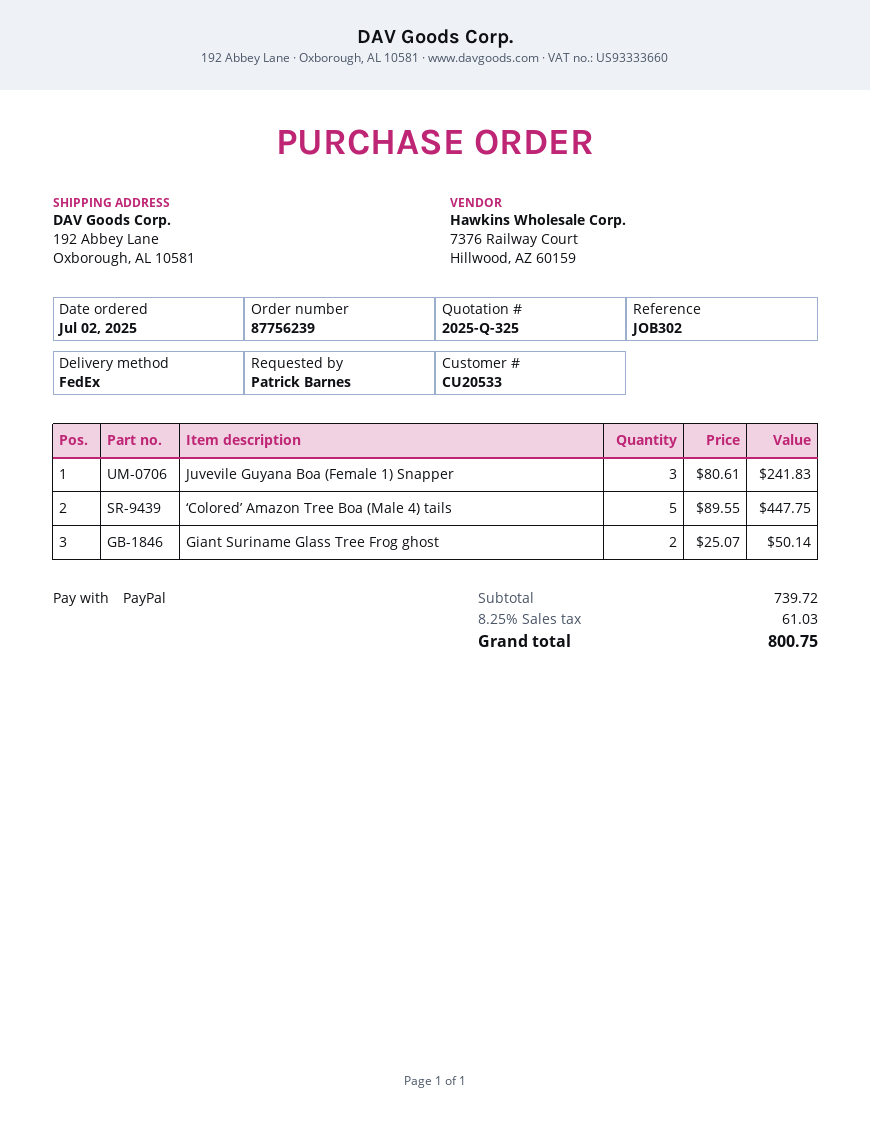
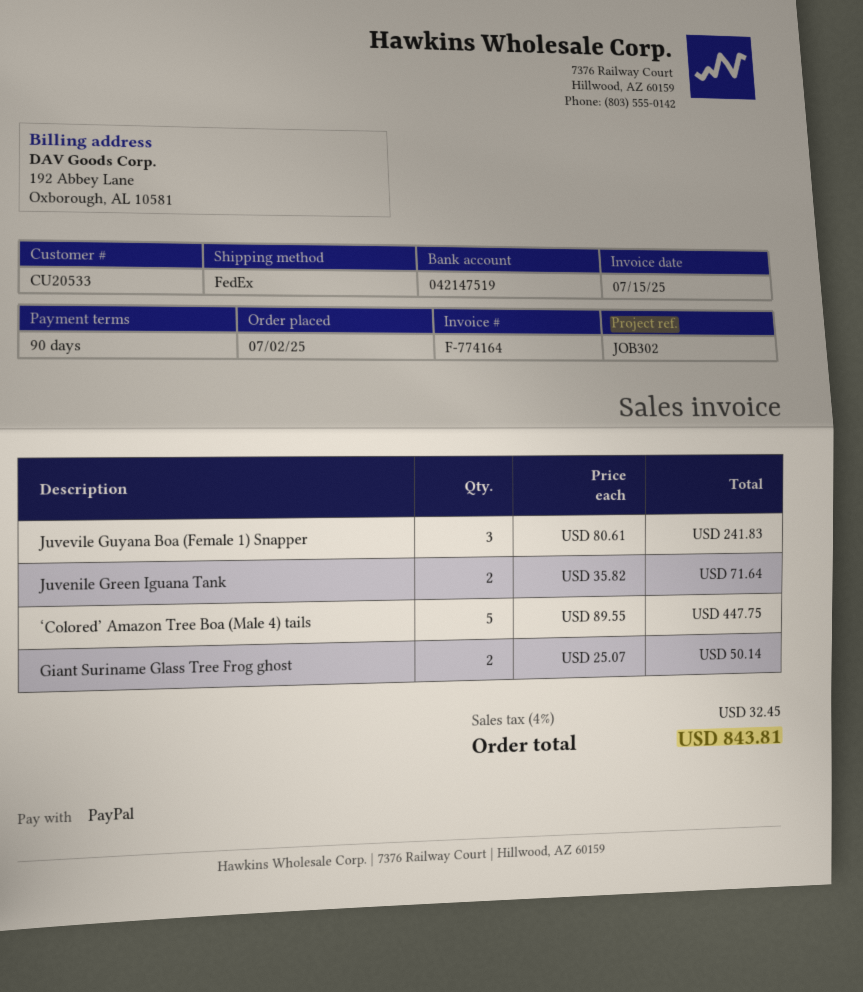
Juvenile Green Iguana Tank: none -> 2 x 35.82 = 71.64
tax: 8.25% = 61.03 -> 4% = 32.45
total: 800.75 -> 843.81

